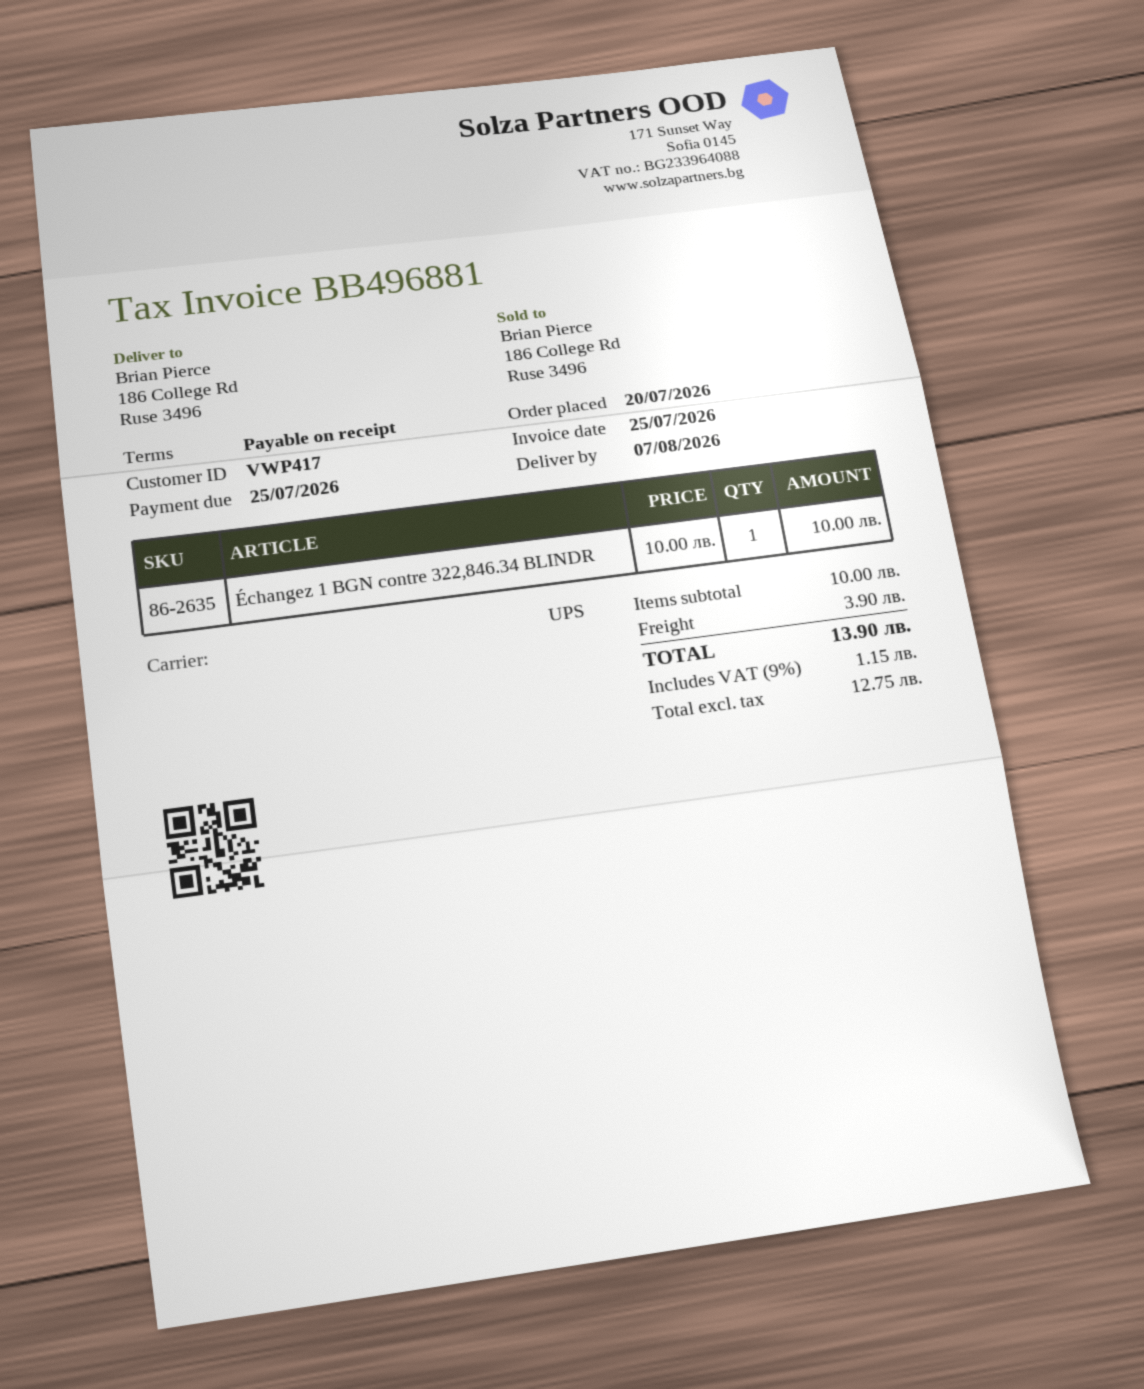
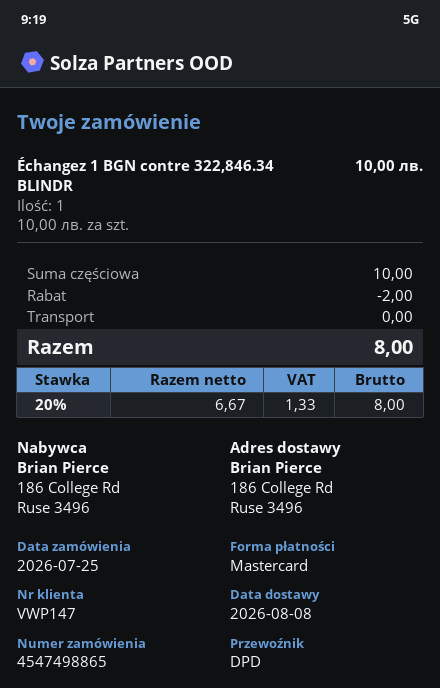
order date: 2026-07-20 -> 2026-07-25
delivery date: 2026-08-07 -> 2026-08-08
customer number: VWP417 -> VWP147
shipping method: UPS -> DPD
discount: none -> 2.00
shipping: 3.90 -> 0.00
net: 12.75 -> 6.67
tax: 9% = 1.15 -> 20% = 1.33
total: 13.90 -> 8.00

